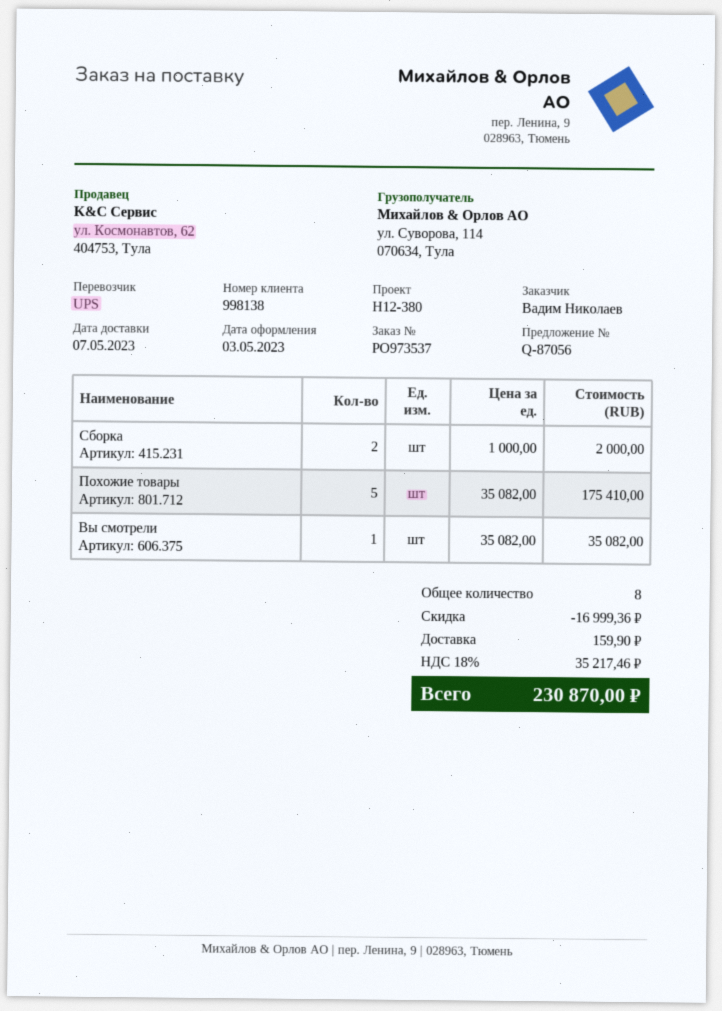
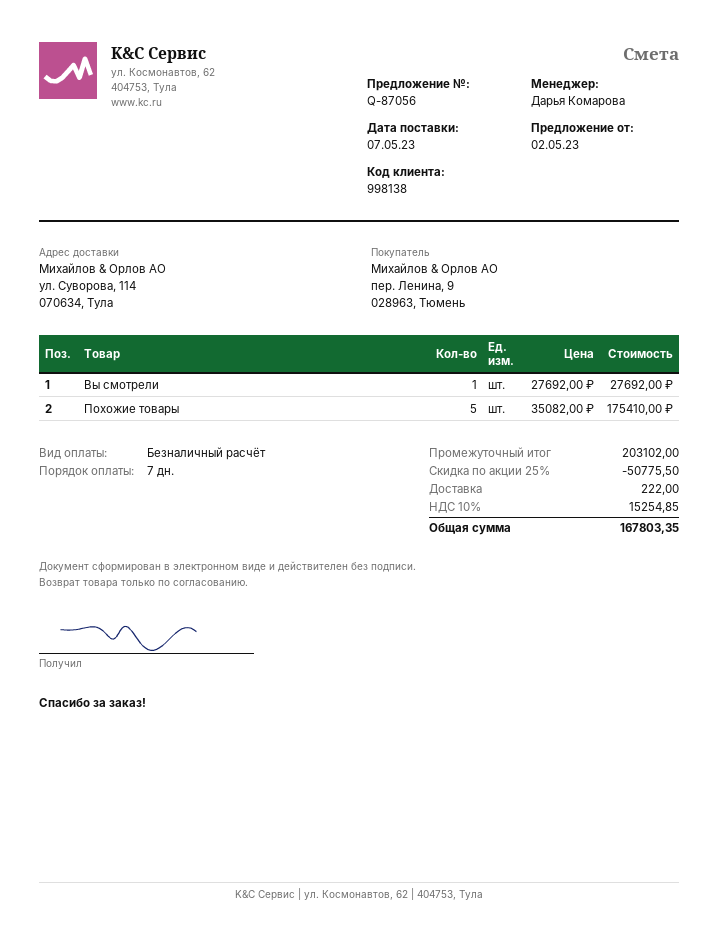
Сборка: 2 x 1000.00 = 2000.00 -> none
Вы смотрели: 1 x 35082.00 = 35082.00 -> 1 x 27692.00 = 27692.00
discount: 16999.36 -> 50775.50
shipping: 159.90 -> 222.00
tax: 18% = 35217.46 -> 10% = 15254.85
total: 230870.00 -> 167803.35

